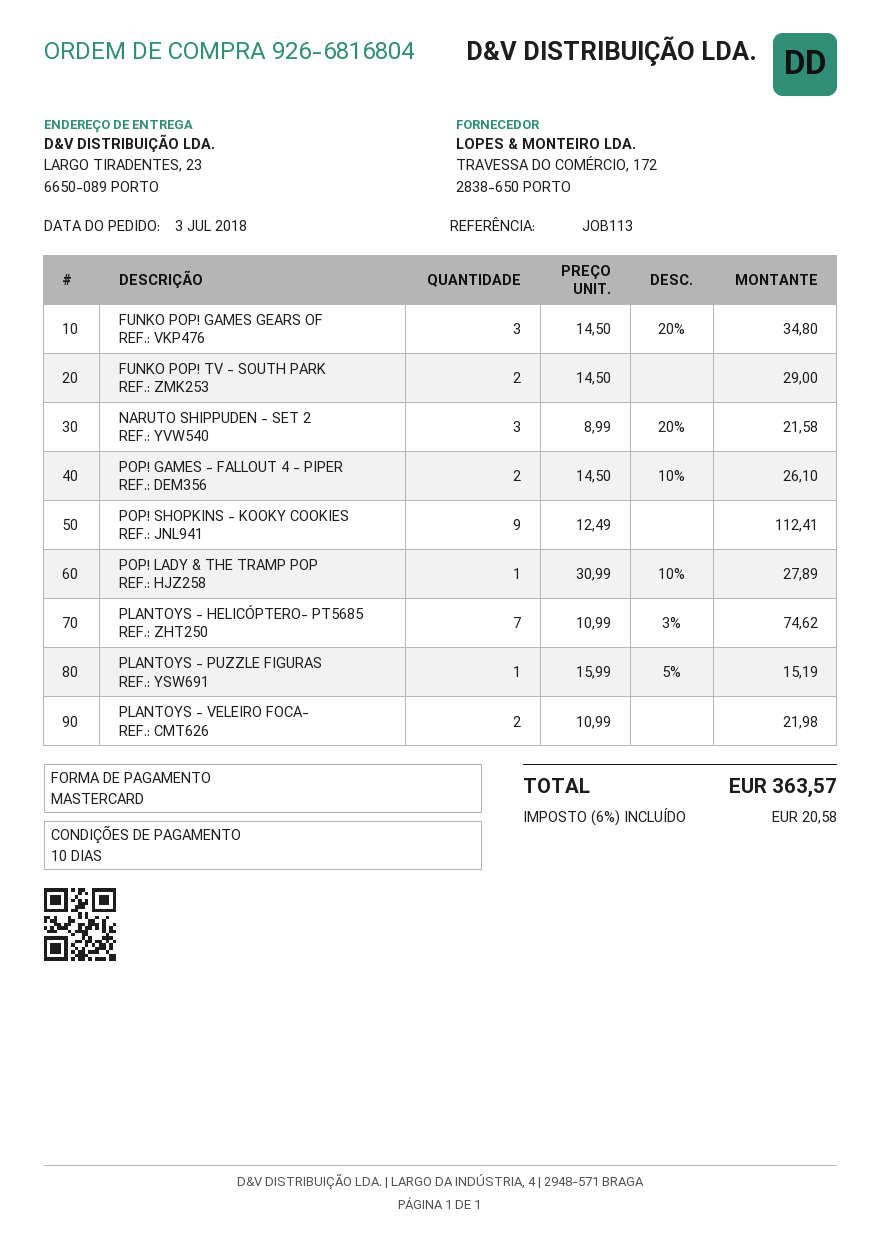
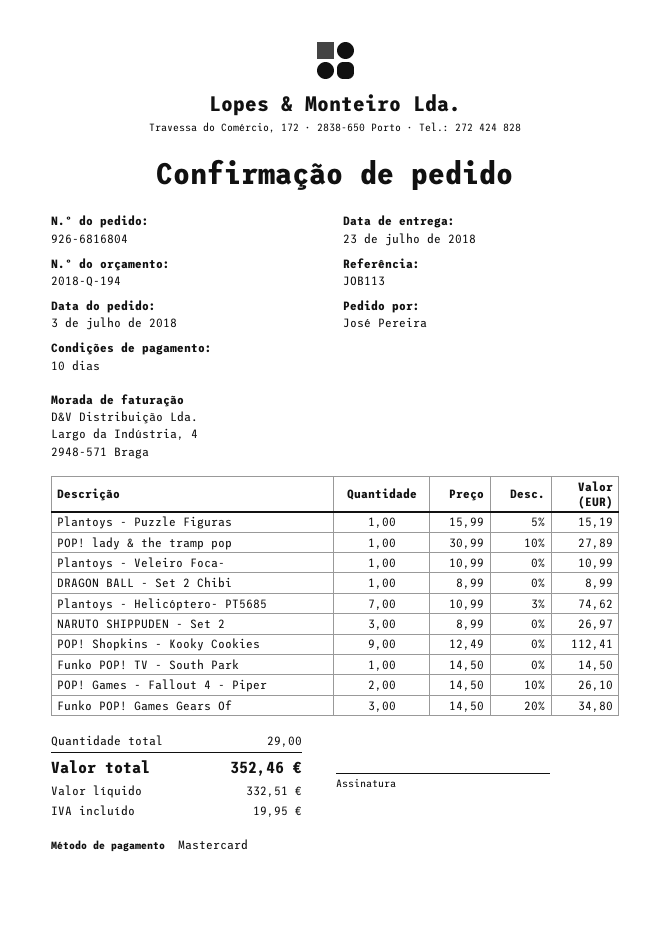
FUNKO POP! TV - SOUTH PARK: 2 x 14.50 = 29.00 -> 1 x 14.50 = 14.50
NARUTO SHIPPUDEN - SET 2: 3 x 8.99 - 20% = 21.58 -> 3 x 8.99 = 26.97
PLANTOYS - VELEIRO FOCA-: 2 x 10.99 = 21.98 -> 1 x 10.99 = 10.99
DRAGON BALL - Set 2 Chibi: none -> 1 x 8.99 = 8.99
tax: 20.58 -> 19.95
total: 363.57 -> 352.46

